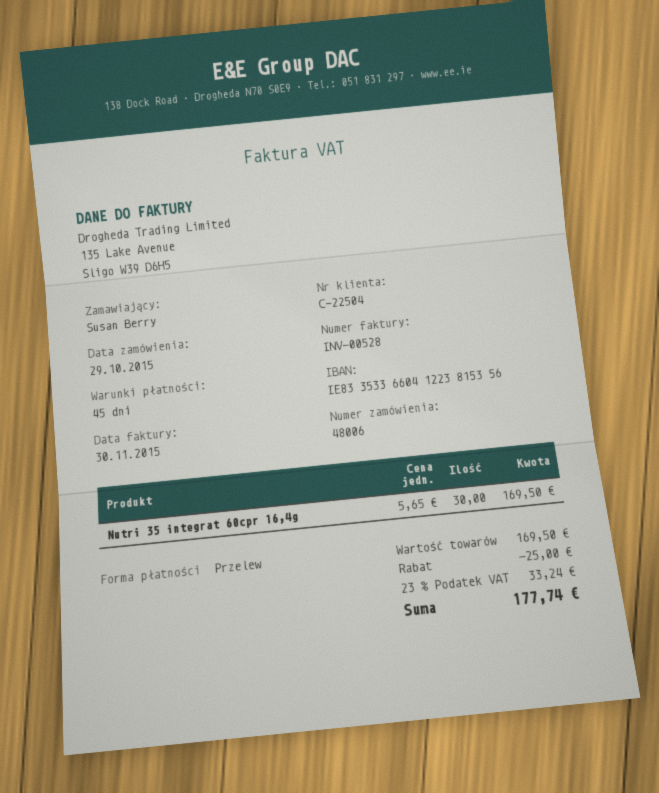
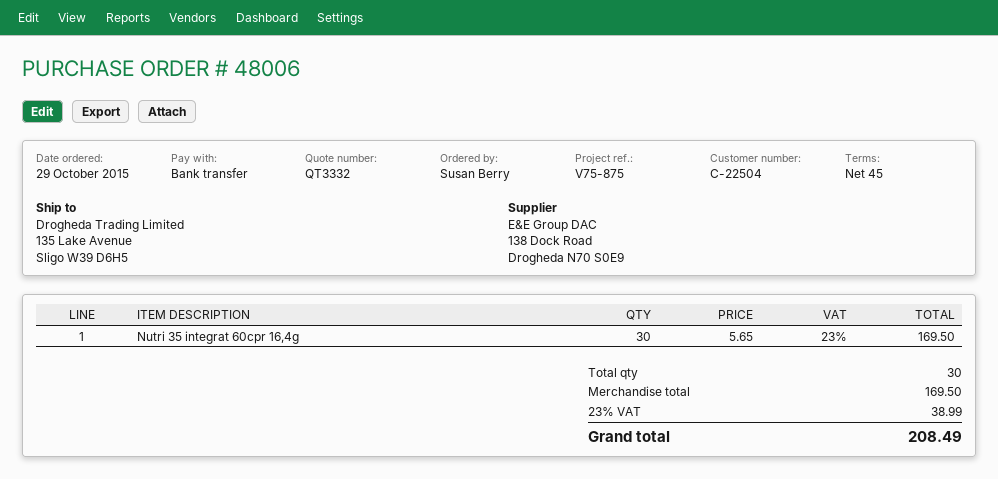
discount: 25.00 -> none
tax: 23% = 33.24 -> 23% = 38.99
total: 177.74 -> 208.49

